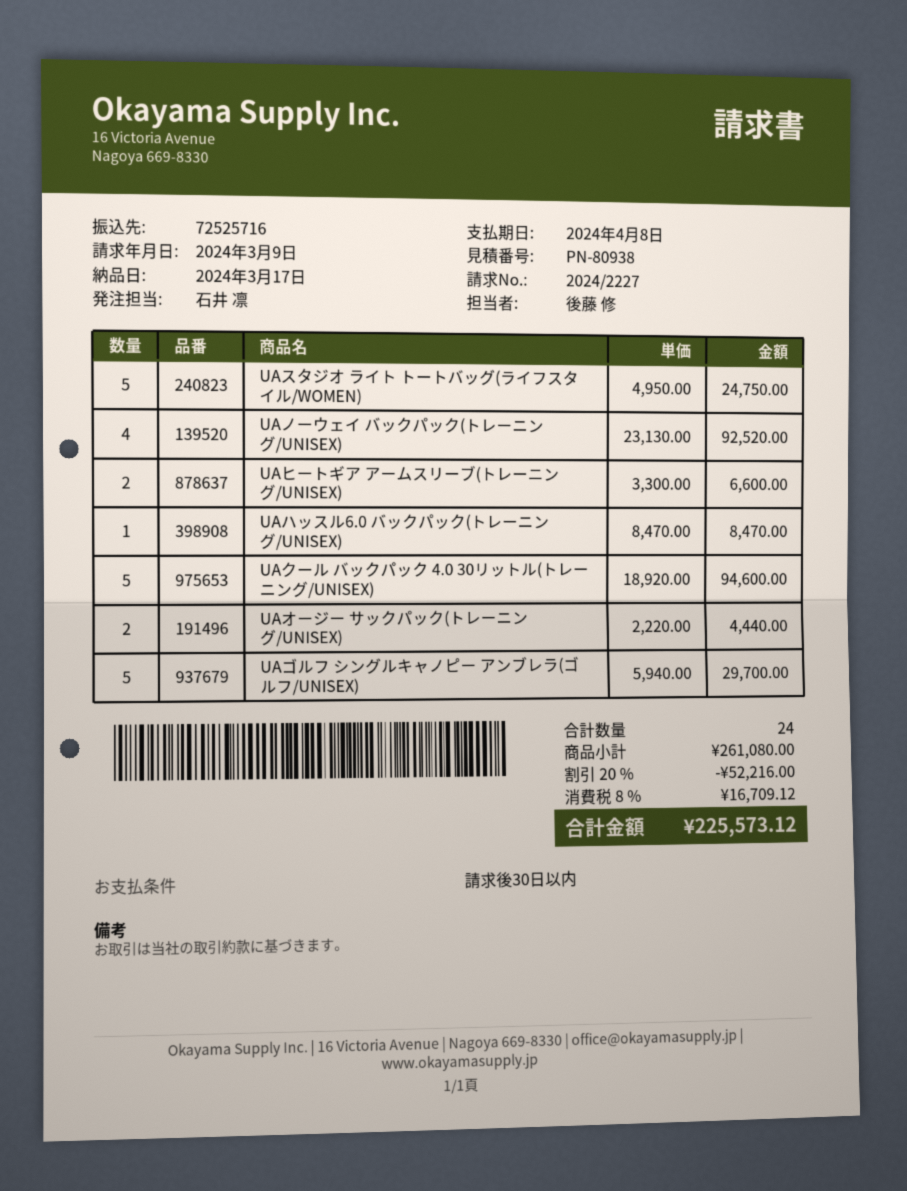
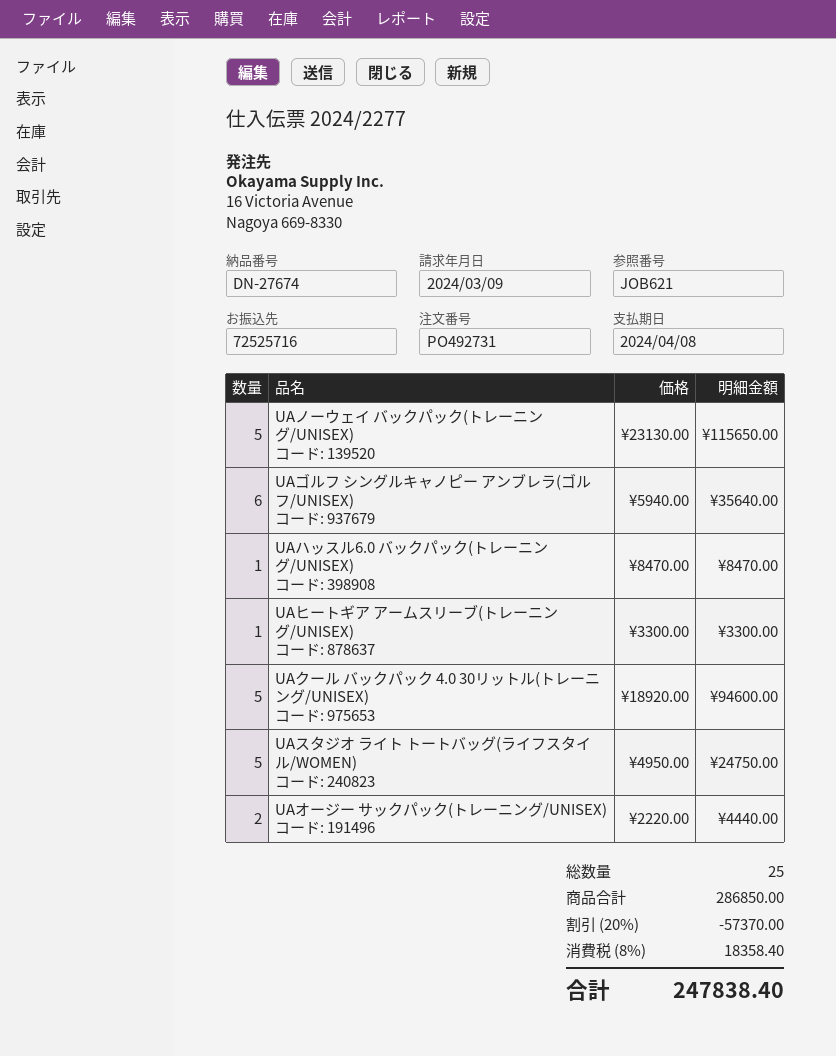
invoice number: 2024/2227 -> 2024/2277
UAノーウェイ バックパック(トレーニング/UNISEX): 4 x 23130.00 = 92520.00 -> 5 x 23130.00 = 115650.00
UAヒートギア アームスリーブ(トレーニング/UNISEX): 2 x 3300.00 = 6600.00 -> 1 x 3300.00 = 3300.00
UAゴルフ シングルキャノピー アンブレラ(ゴルフ/UNISEX): 5 x 5940.00 = 29700.00 -> 6 x 5940.00 = 35640.00
total quantity: 24 -> 25
subtotal: 261080.00 -> 286850.00
discount: 20% = 52216.00 -> 20% = 57370.00
tax: 8% = 16709.12 -> 8% = 18358.40
total: 225573.12 -> 247838.40

